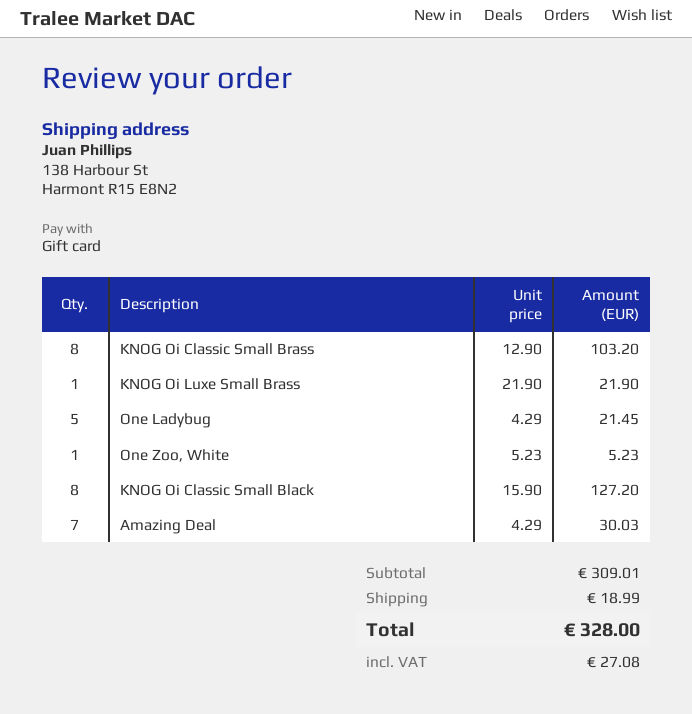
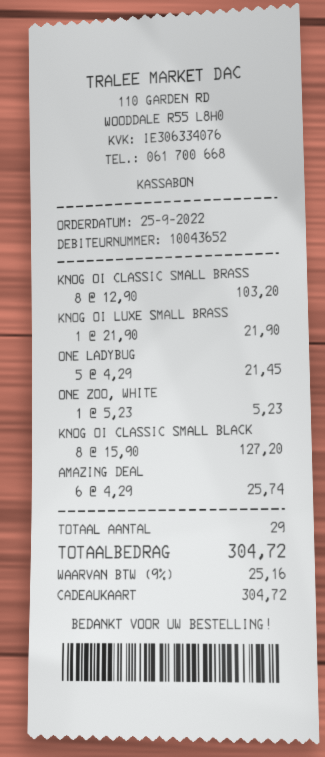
Amazing Deal: 7 x 4.29 = 30.03 -> 6 x 4.29 = 25.74
shipping: 18.99 -> none
tax: 27.08 -> 25.16
total: 328.00 -> 304.72

